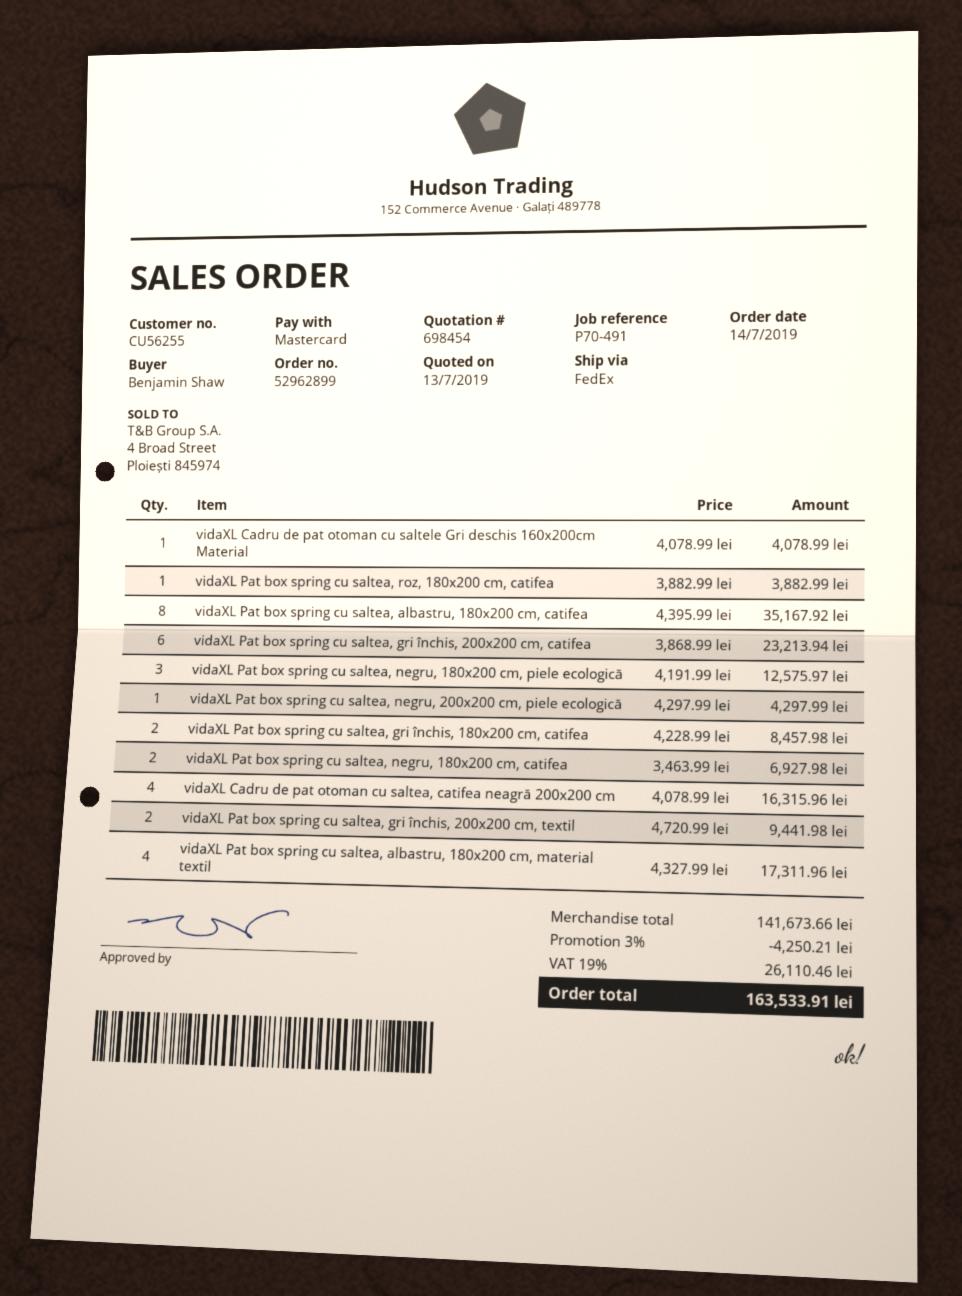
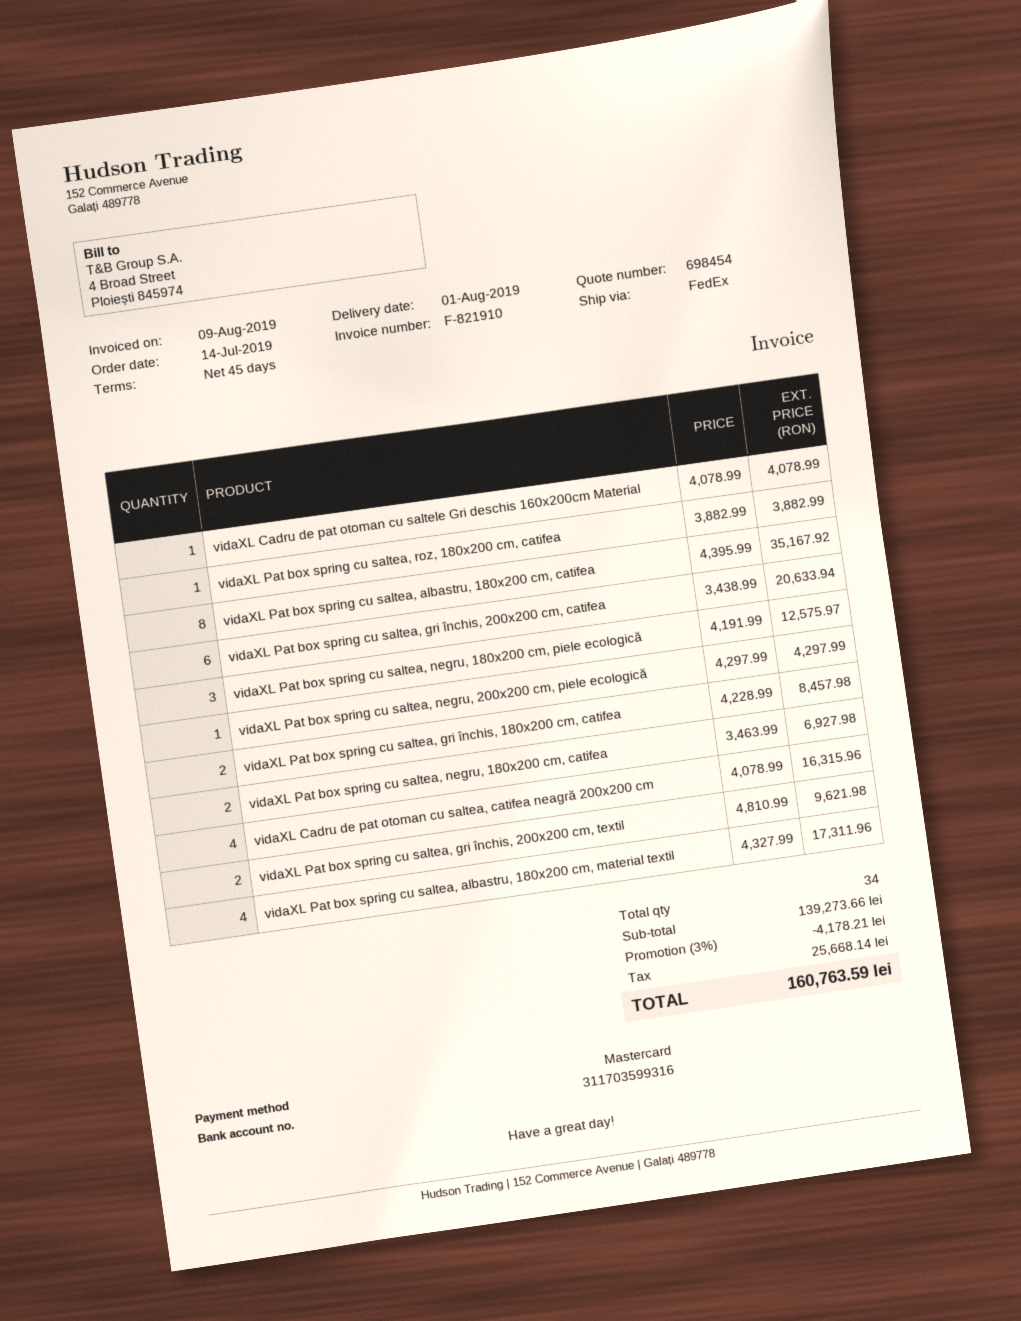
vidaXL Pat box spring cu saltea, gri închis, 200x200 cm, catifea: 6 x 3868.99 = 23213.94 -> 6 x 3438.99 = 20633.94
vidaXL Pat box spring cu saltea, gri închis, 200x200 cm, textil: 2 x 4720.99 = 9441.98 -> 2 x 4810.99 = 9621.98
subtotal: 141673.66 -> 139273.66
discount: 3% = 4250.21 -> 3% = 4178.21
tax: 26110.46 -> 25668.14
total: 163533.91 -> 160763.59

